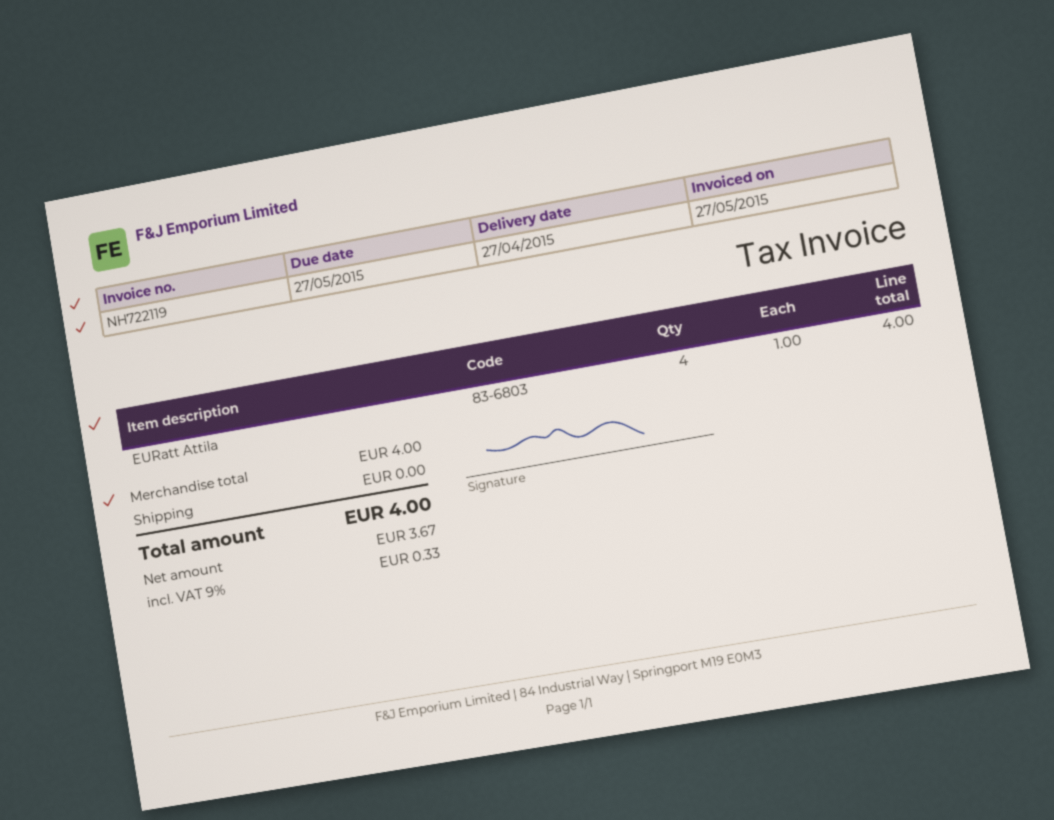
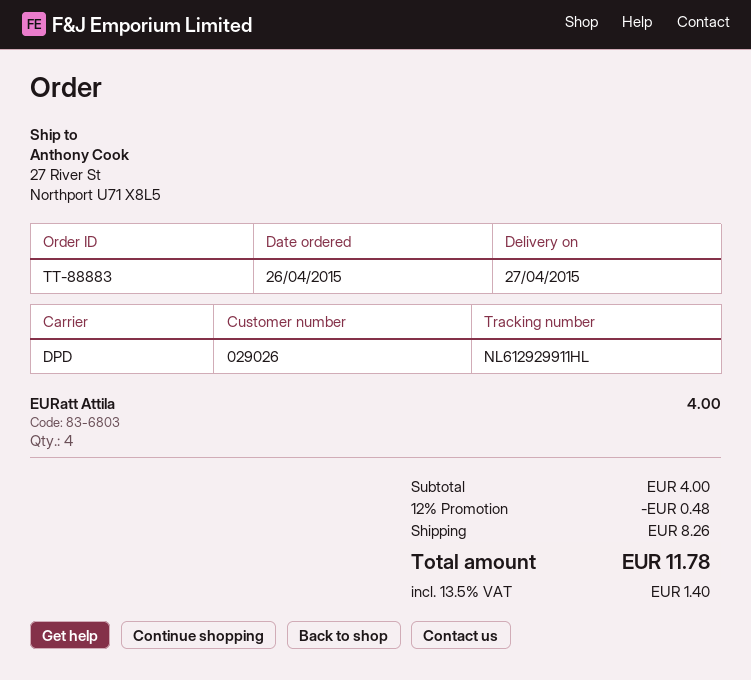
discount: none -> 12% = 0.48
shipping: 0.00 -> 8.26
tax: 9% = 0.33 -> 13.5% = 1.40
total: 4.00 -> 11.78

